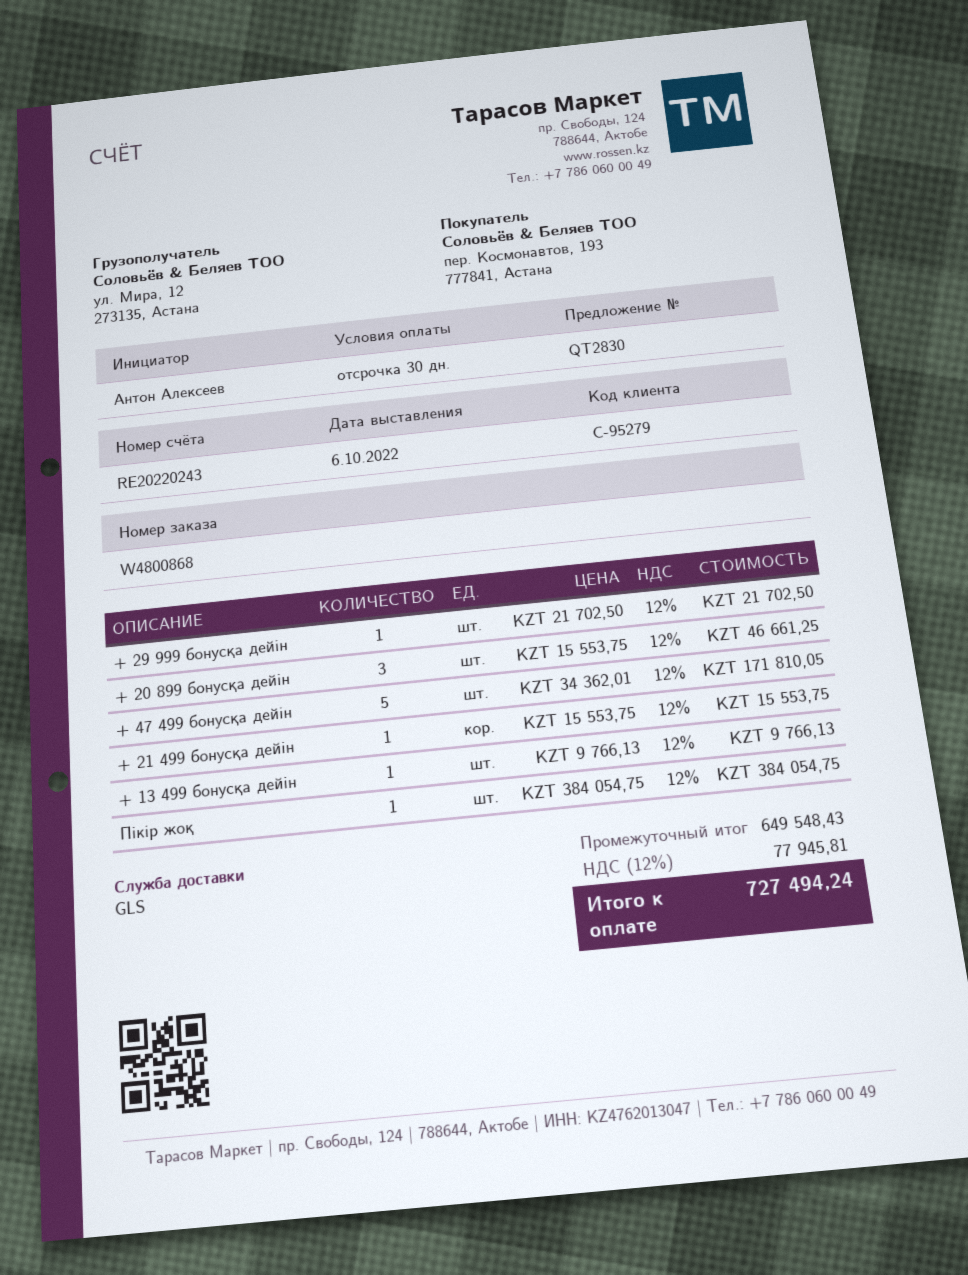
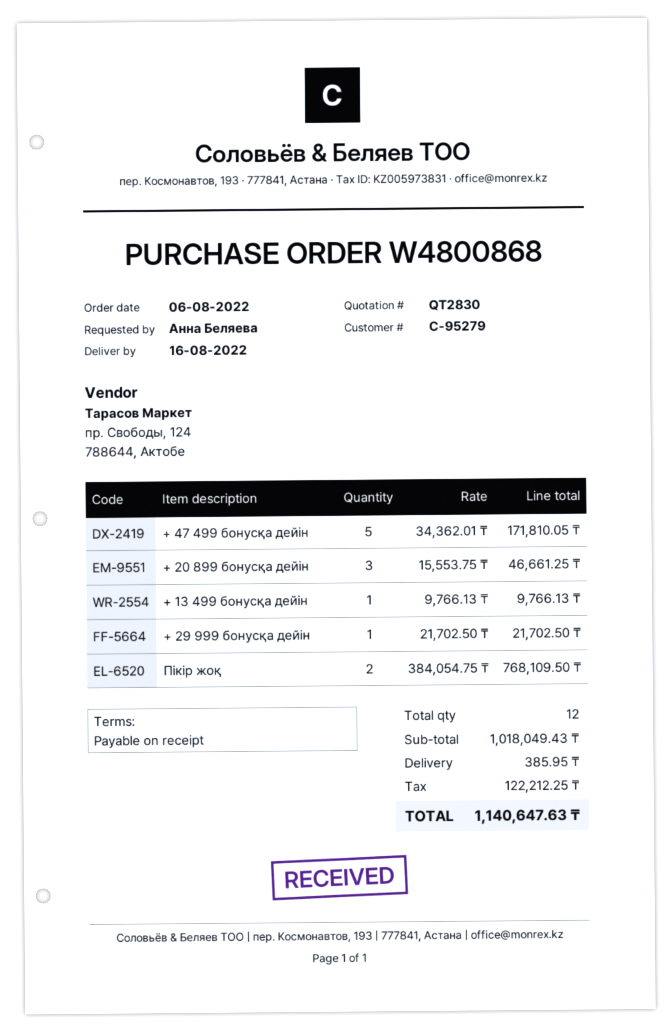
payment terms: 30 days -> on receipt
ordered by: Антон Алексеев -> Анна Беляева
+ 21 499 бонусқа дейін: 1 x 15553.75 = 15553.75 -> none
Пікір жоқ: 1 x 384054.75 = 384054.75 -> 2 x 384054.75 = 768109.50
subtotal: 649548.43 -> 1018049.43
shipping: none -> 385.95
tax: 77945.81 -> 122212.25
total: 727494.24 -> 1140647.63

